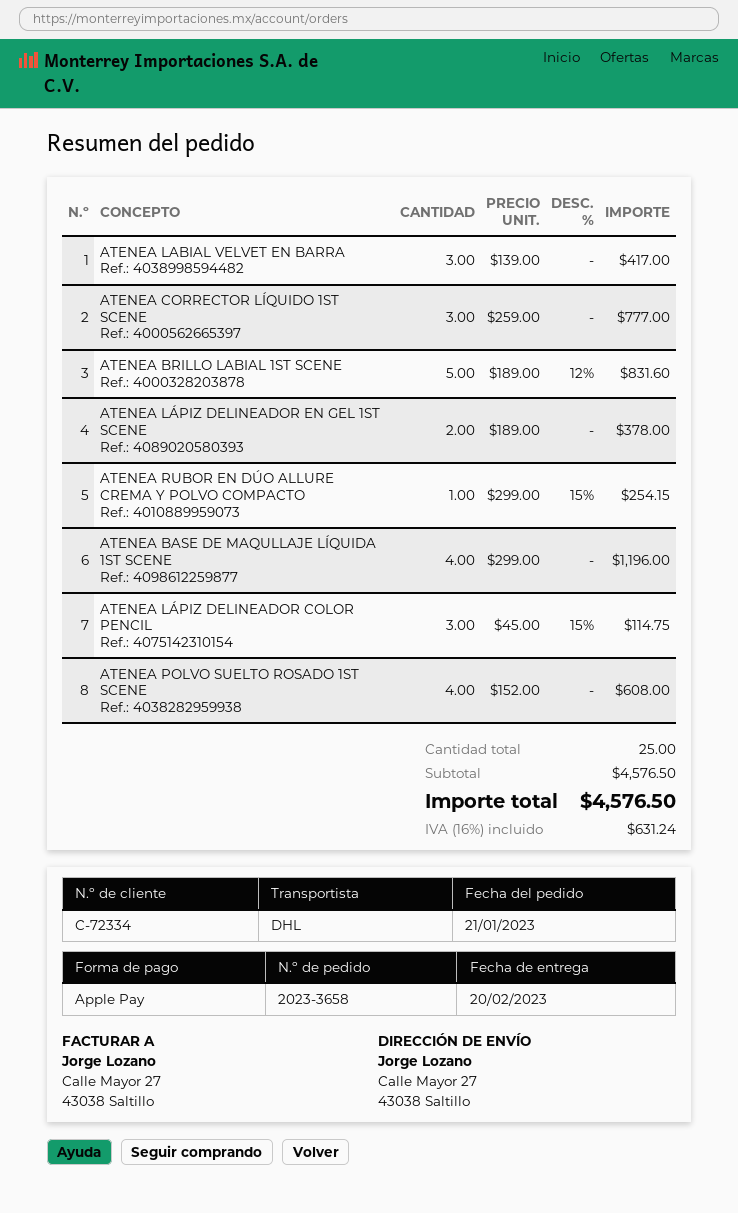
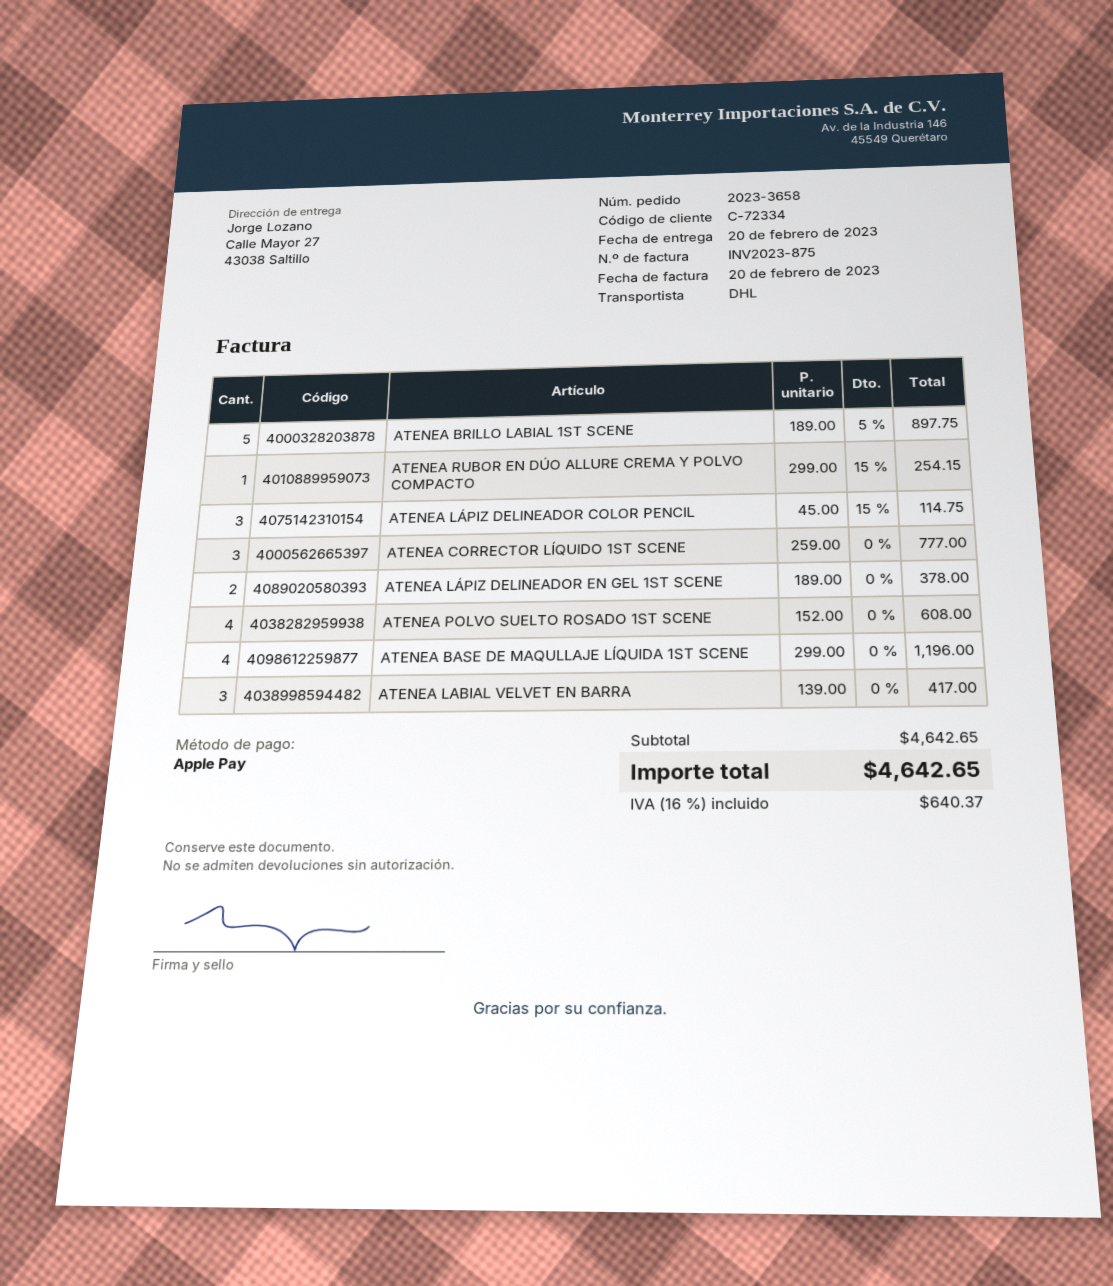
ATENEA BRILLO LABIAL 1ST SCENE: 5 x 189.00 - 12% = 831.60 -> 5 x 189.00 - 5% = 897.75
subtotal: 4576.50 -> 4642.65
tax: 16% = 631.24 -> 16% = 640.37
total: 4576.50 -> 4642.65

